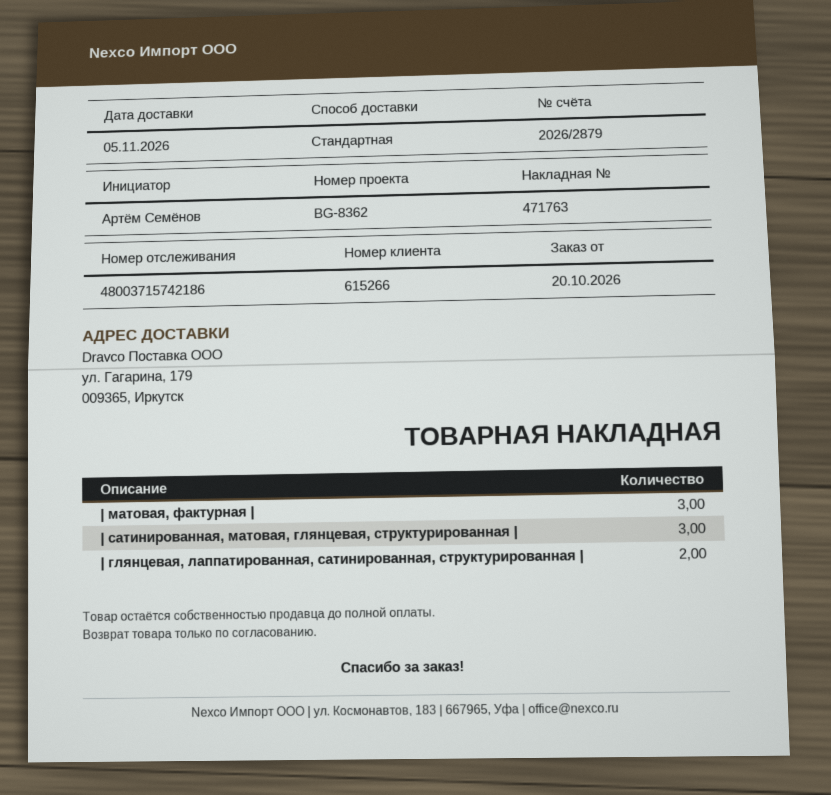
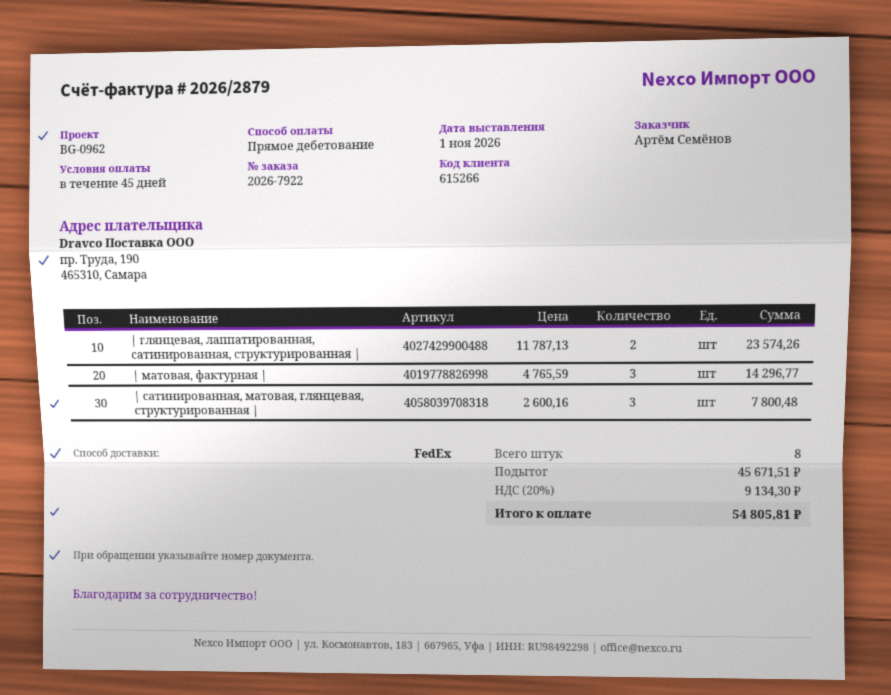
reference: BG-8362 -> BG-0962
shipping method: standard -> FedEx

